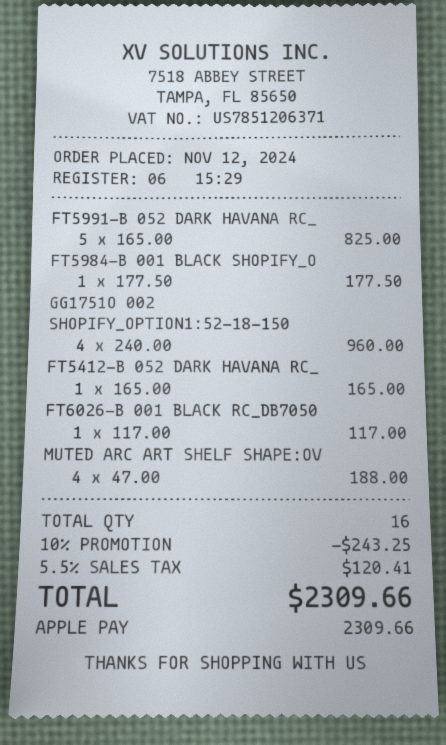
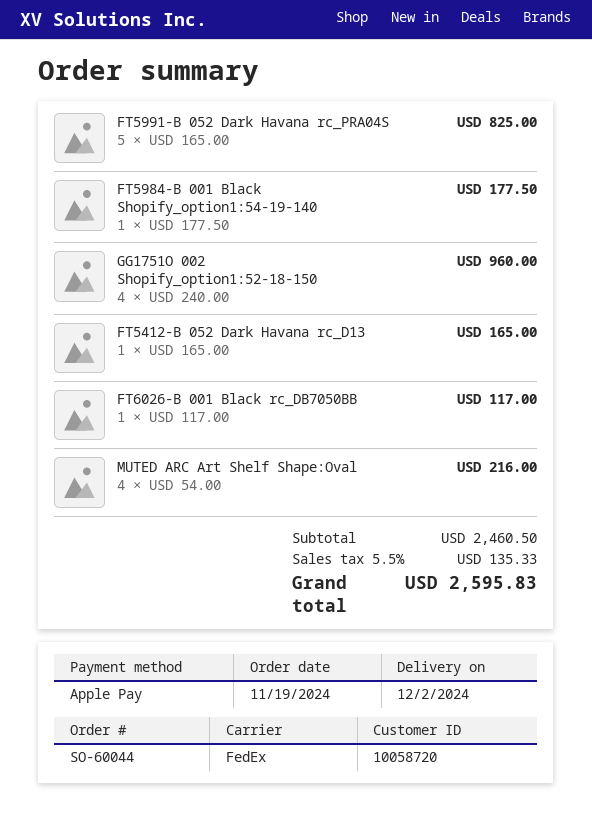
order date: 2024-11-12 -> 2024-11-19
MUTED ARC ART SHELF SHAPE:OV: 4 x 47.00 = 188.00 -> 4 x 54.00 = 216.00
discount: 10% = 243.25 -> none
tax: 5.5% = 120.41 -> 5.5% = 135.33
total: 2309.66 -> 2595.83

